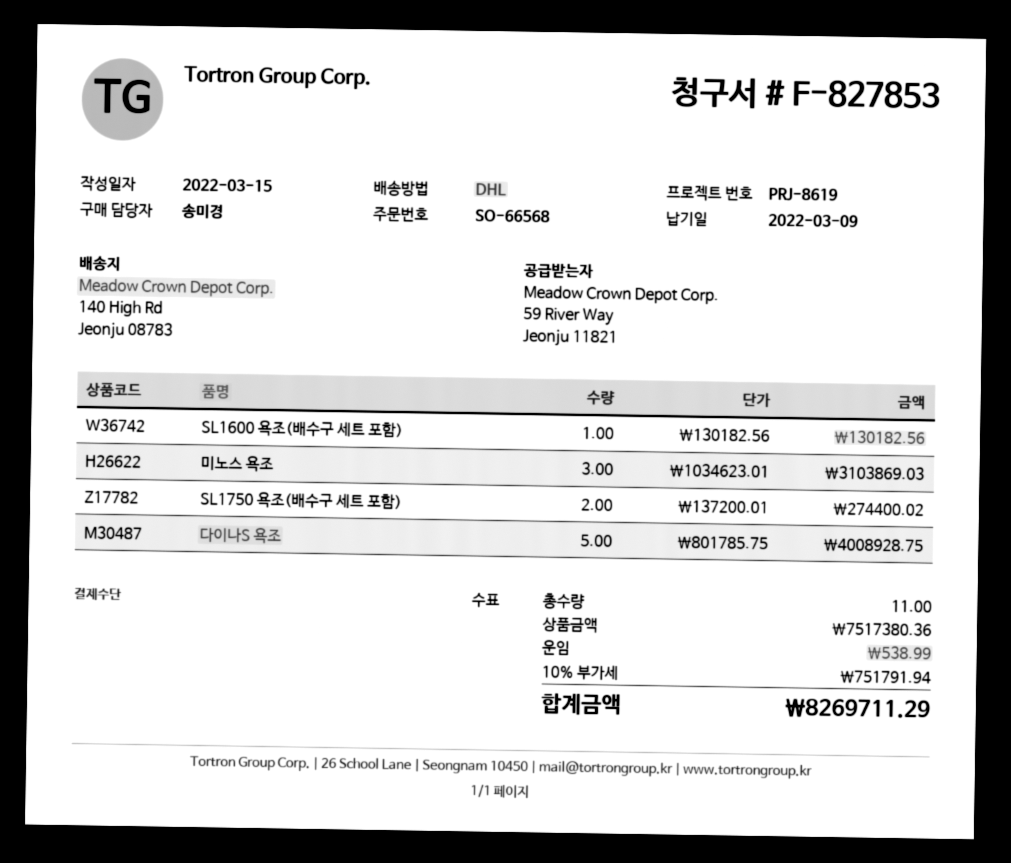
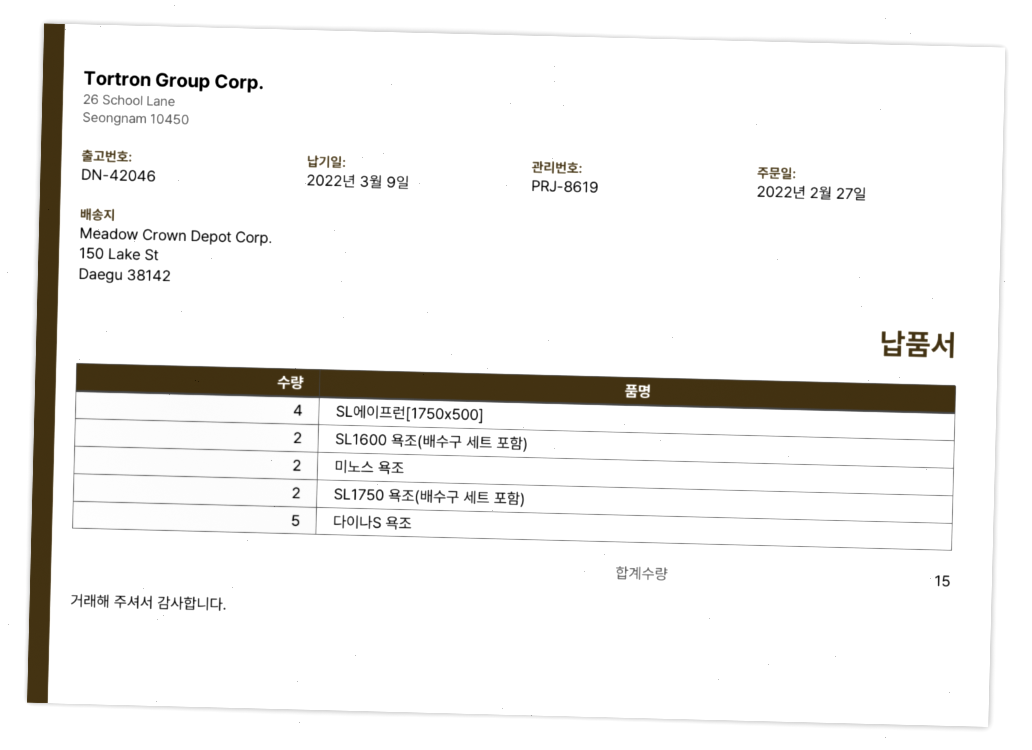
ship to: 140 High Rd, Jeonju 08783 -> 150 Lake St, Daegu 38142
SL1600 욕조(배수구 세트 포함): 1 -> 2
미노스 욕조: 3 -> 2
SL에이프런[1750x500]: none -> 4
total quantity: 11 -> 15

